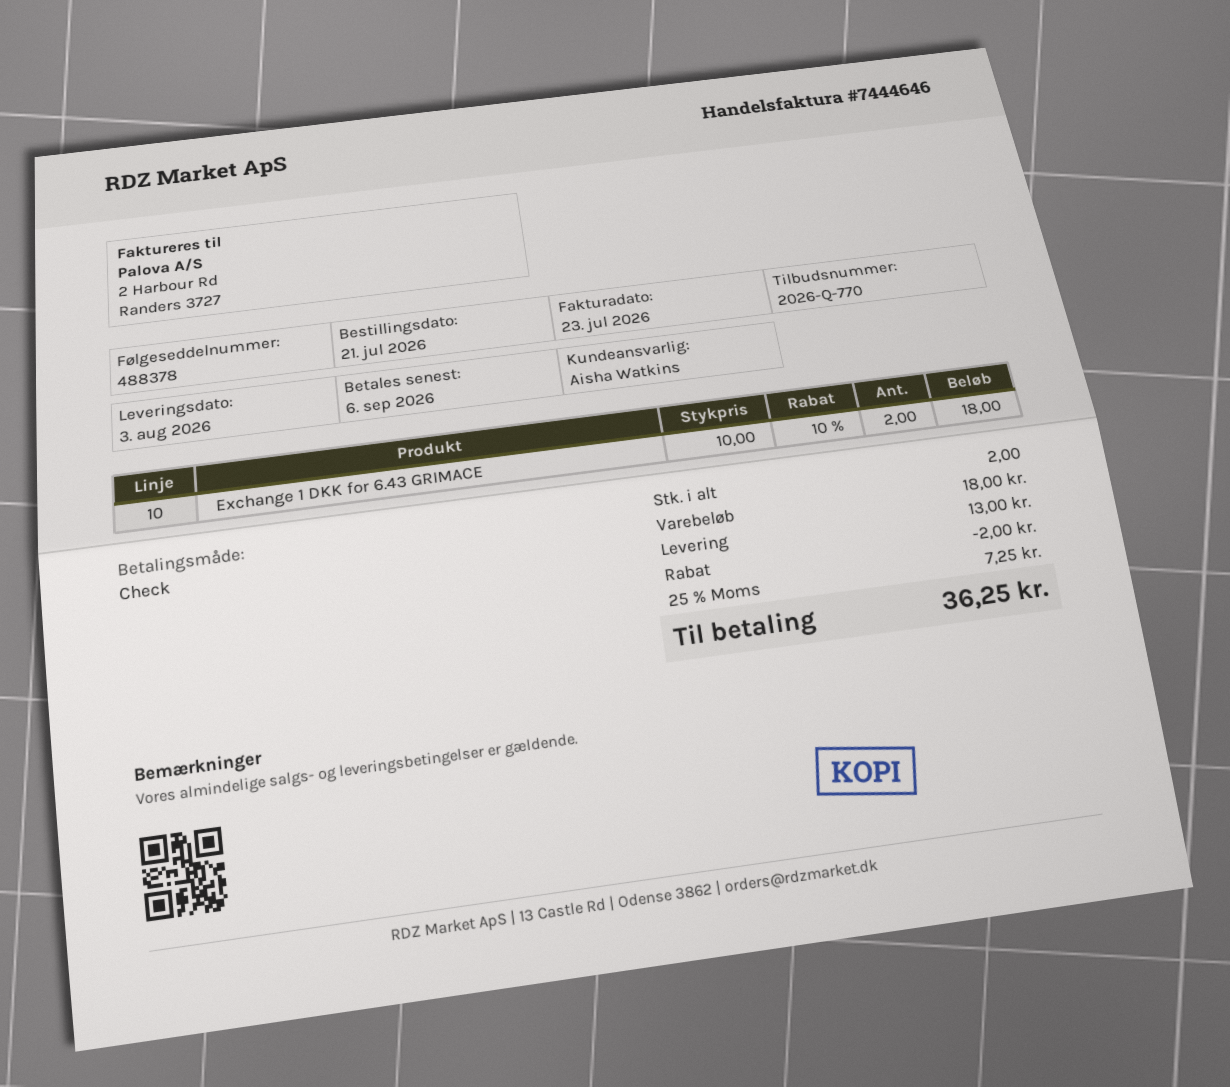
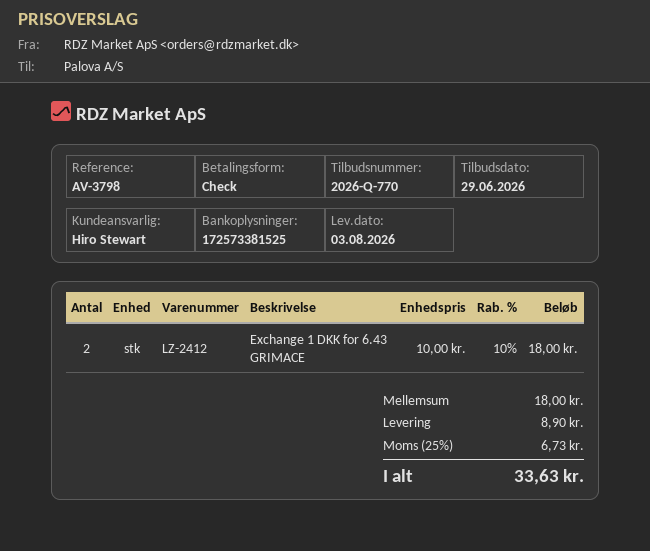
sales rep: Aisha Watkins -> Hiro Stewart
discount: 2.00 -> none
shipping: 13.00 -> 8.90
tax: 25% = 7.25 -> 25% = 6.73
total: 36.25 -> 33.63

